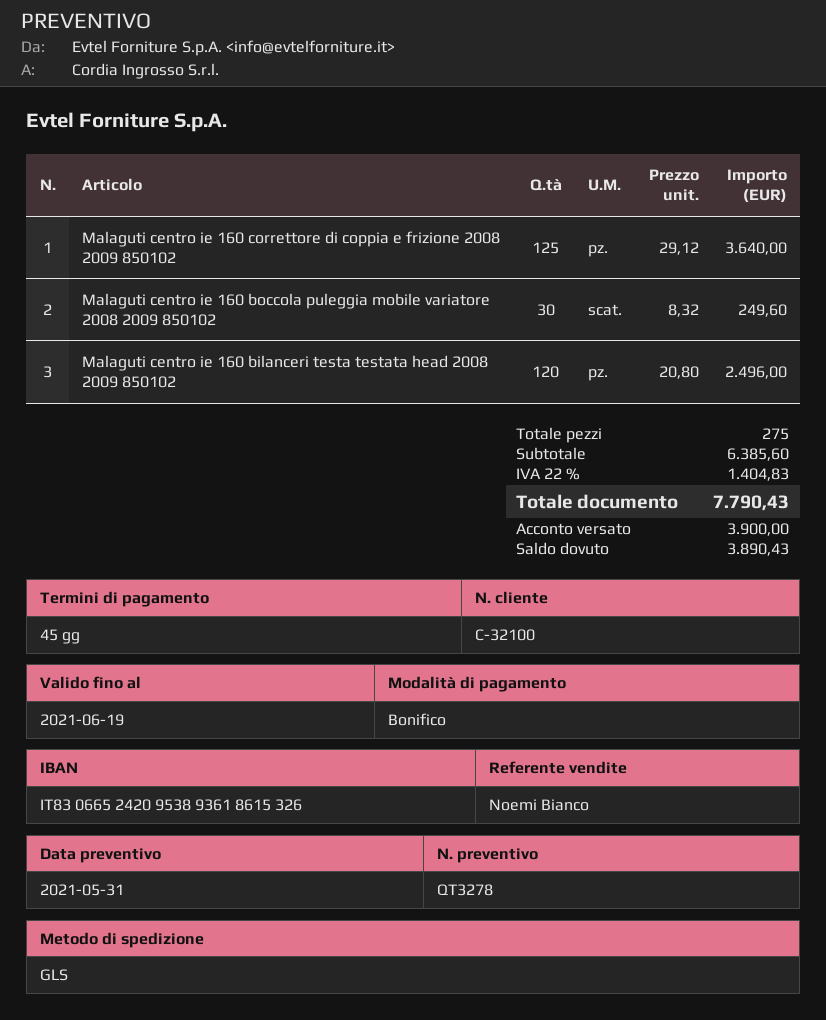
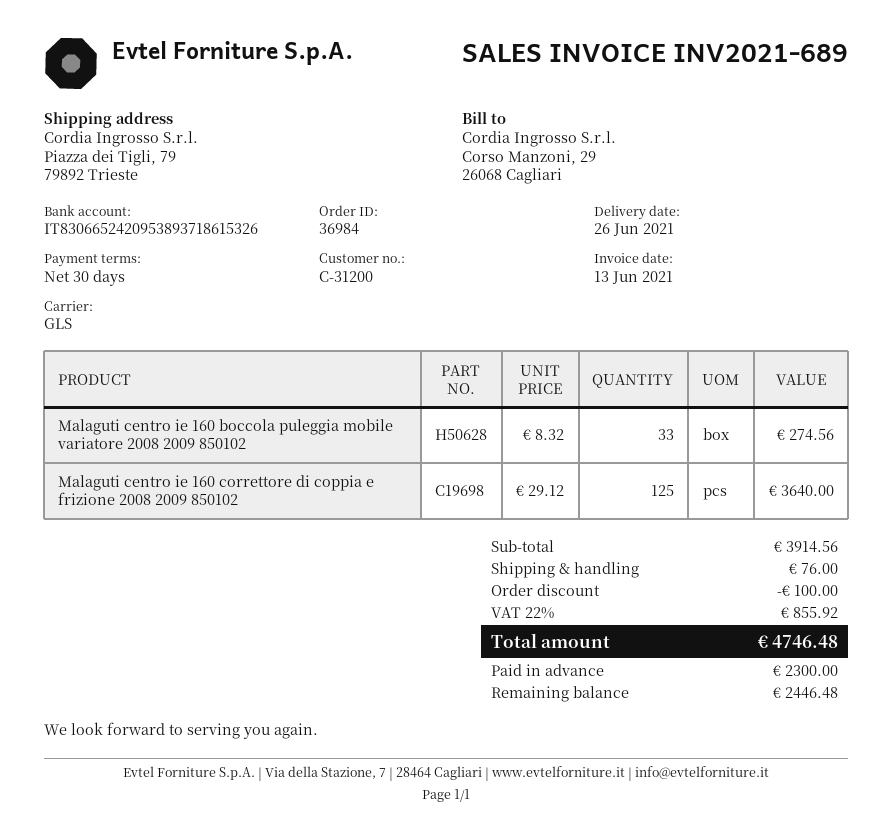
payment terms: 45 days -> 30 days
customer number: C-32100 -> C-31200
bank account: IT8306652420953893618615326 -> IT8306652420953893718615326
Malaguti centro ie 160 boccola puleggia mobile variatore 2008 2009 850102: 30 x 8.32 = 249.60 -> 33 x 8.32 = 274.56
Malaguti centro ie 160 bilanceri testa testata head 2008 2009 850102: 120 x 20.80 = 2496.00 -> none
subtotal: 6385.60 -> 3914.56
discount: none -> 100.00
shipping: none -> 76.00
tax: 22% = 1404.83 -> 22% = 855.92
total: 7790.43 -> 4746.48
deposit: 3900.00 -> 2300.00
balance: 3890.43 -> 2446.48

